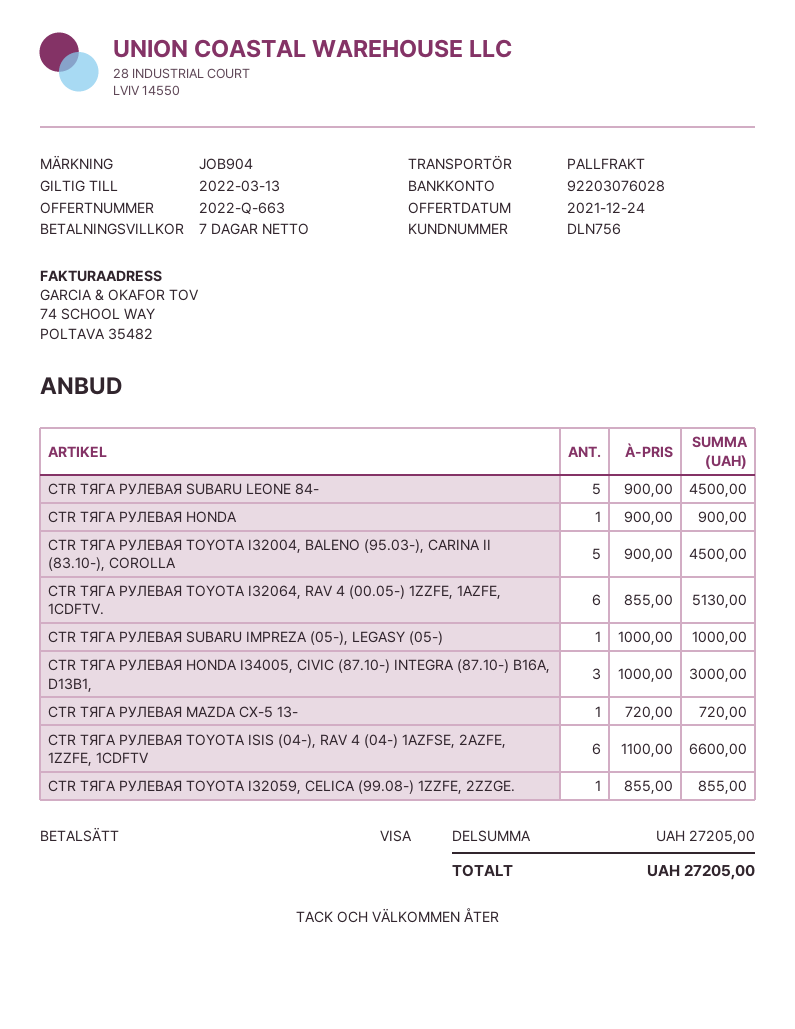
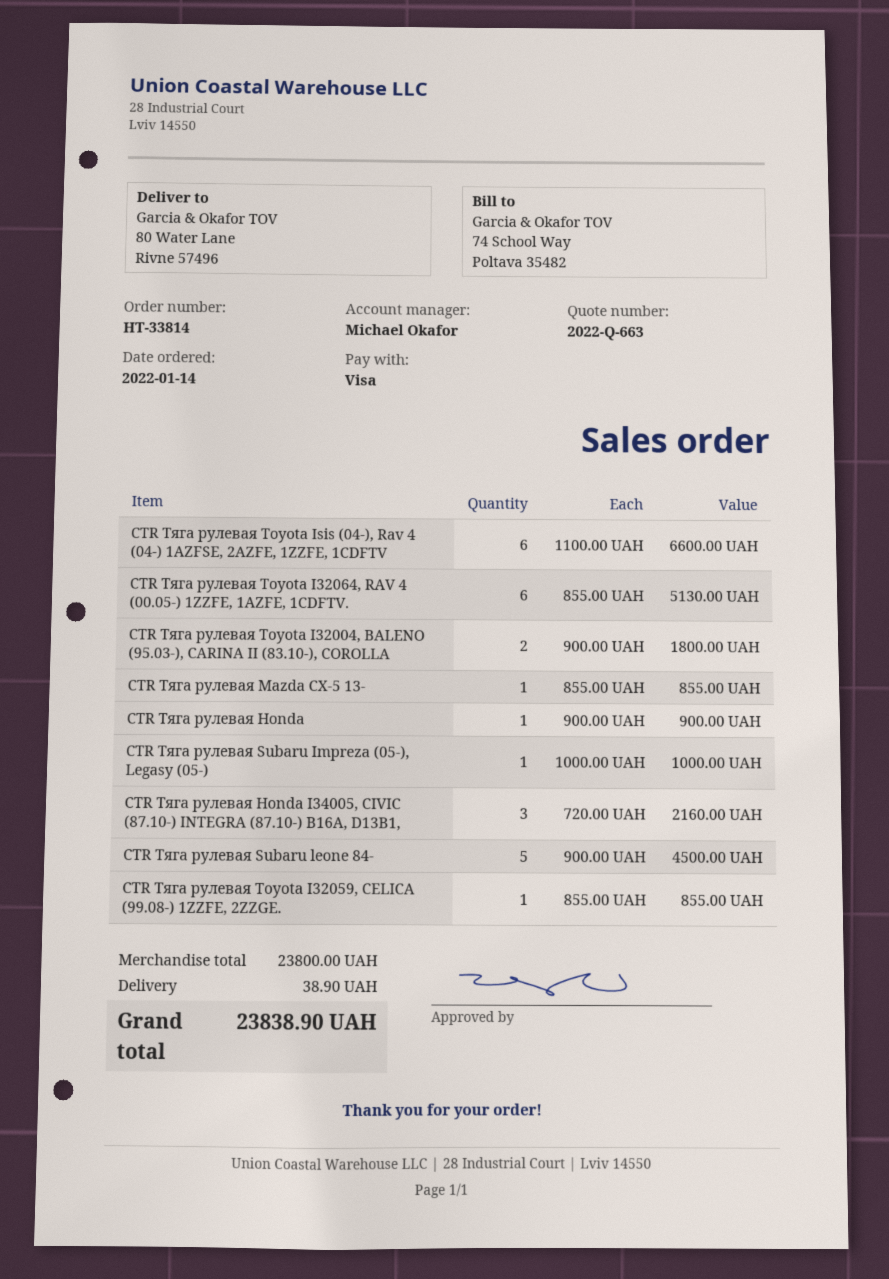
CTR ТЯГА РУЛЕВАЯ TOYOTA I32004, BALENO (95.03-), CARINA II (83.10-), COROLLA: 5 x 900.00 = 4500.00 -> 2 x 900.00 = 1800.00
CTR ТЯГА РУЛЕВАЯ HONDA I34005, CIVIC (87.10-) INTEGRA (87.10-) B16A, D13B1,: 3 x 1000.00 = 3000.00 -> 3 x 720.00 = 2160.00
CTR ТЯГА РУЛЕВАЯ MAZDA CX-5 13-: 1 x 720.00 = 720.00 -> 1 x 855.00 = 855.00
subtotal: 27205.00 -> 23800.00
shipping: none -> 38.90
total: 27205.00 -> 23838.90

